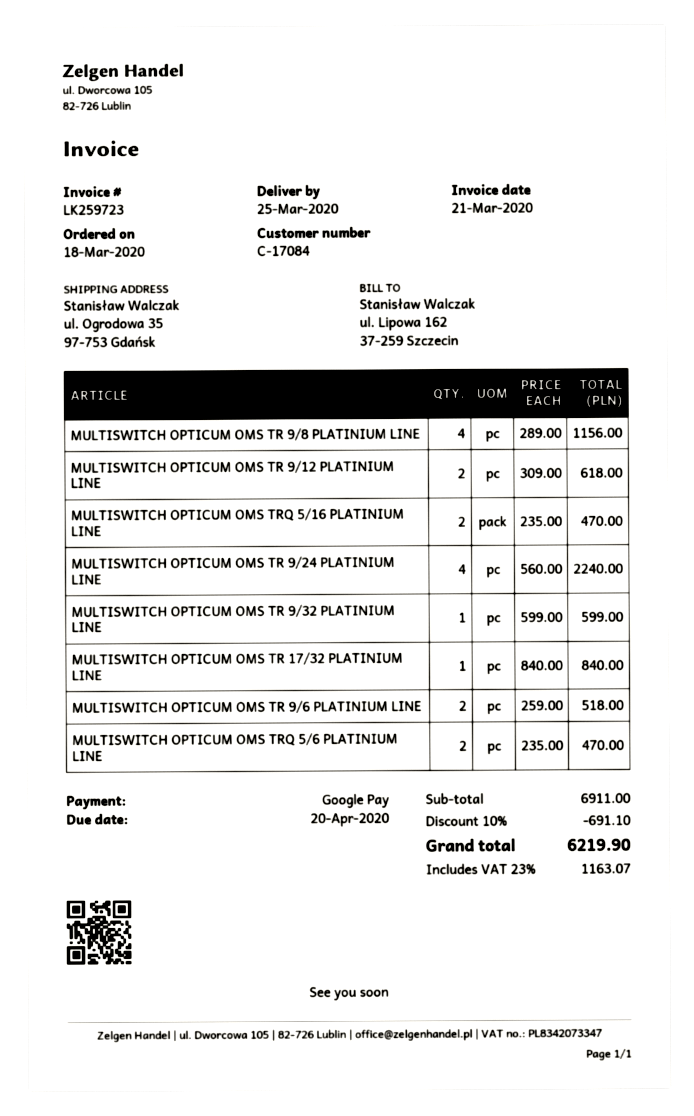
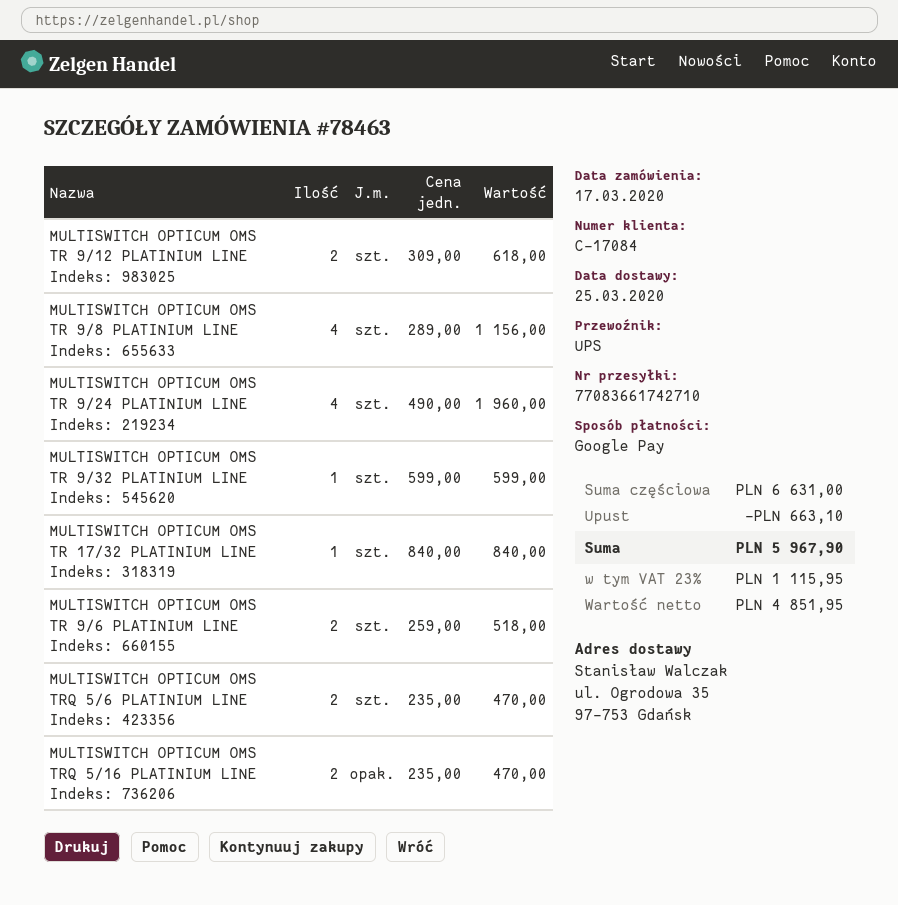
order date: 2020-03-18 -> 2020-03-17
MULTISWITCH OPTICUM OMS TR 9/24 PLATINIUM LINE: 4 x 560.00 = 2240.00 -> 4 x 490.00 = 1960.00
subtotal: 6911.00 -> 6631.00
discount: 691.10 -> 663.10
tax: 23% = 1163.07 -> 23% = 1115.95
total: 6219.90 -> 5967.90

